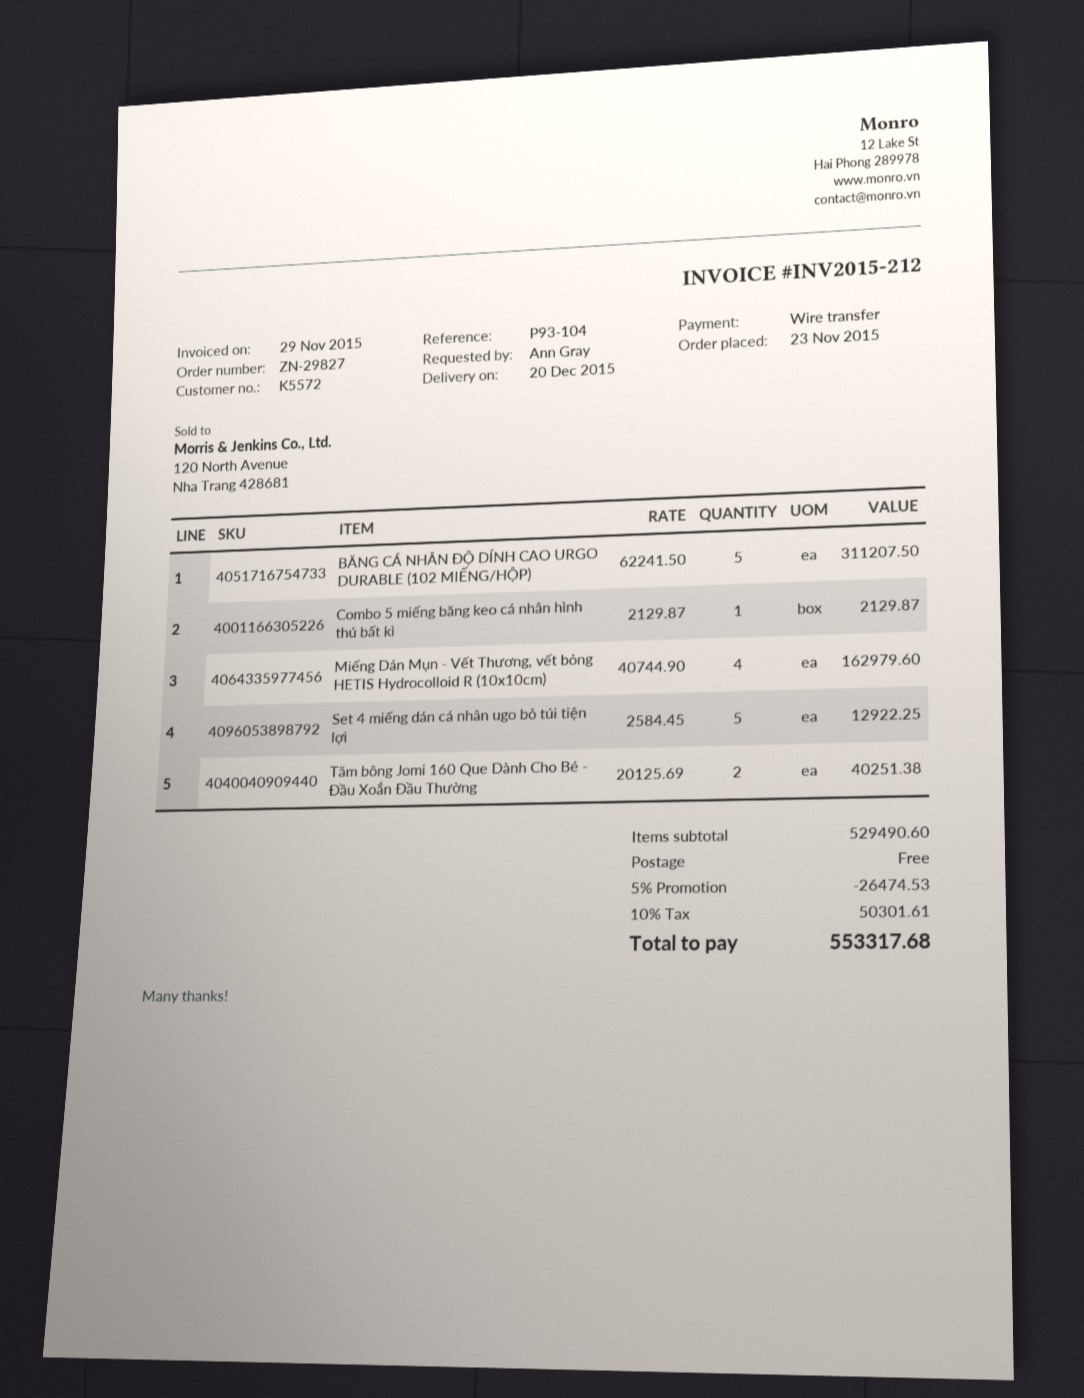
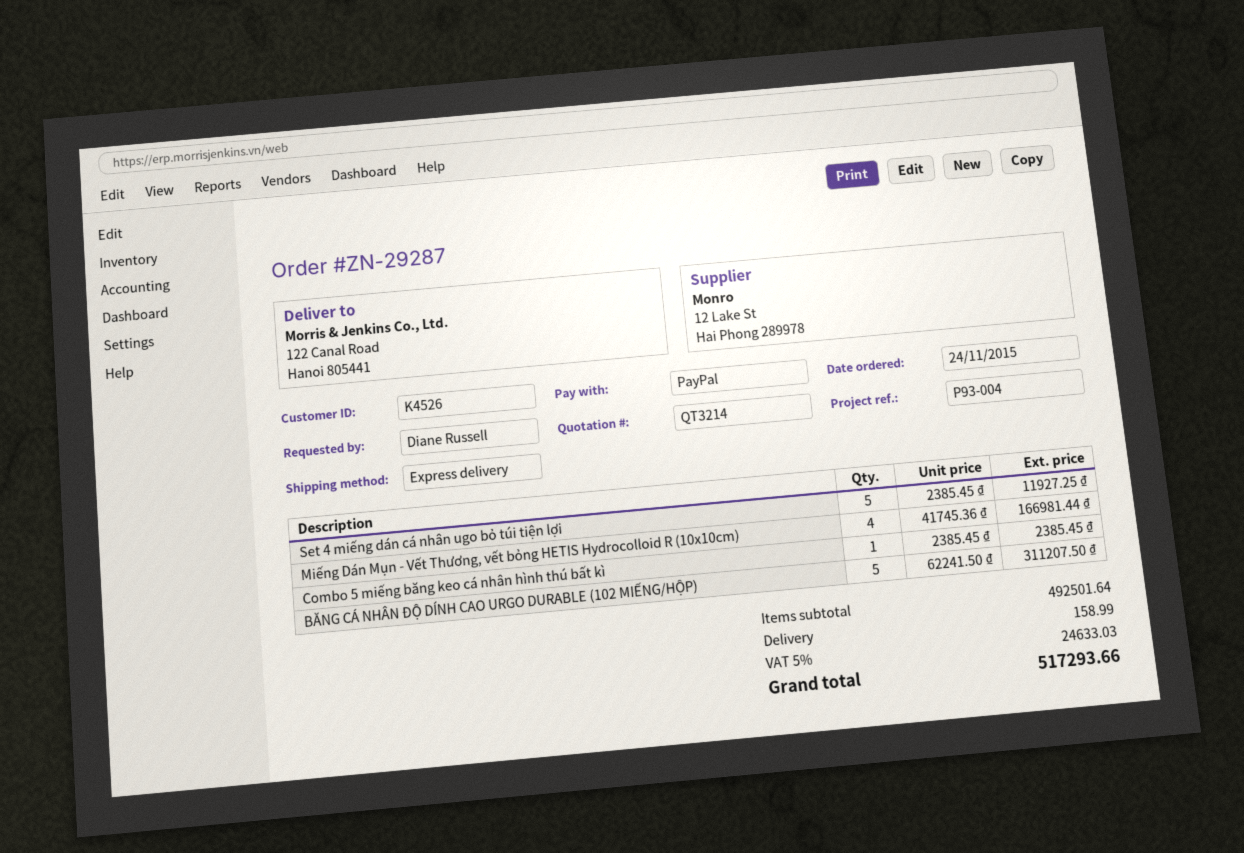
order number: ZN-29827 -> ZN-29287
order date: 2015-11-23 -> 2015-11-24
customer number: K5572 -> K4526
reference: P93-104 -> P93-004
ordered by: Ann Gray -> Diane Russell
payment method: bank transfer -> PayPal
Combo 5 miếng băng keo cá nhân hình thú bất kì: 1 x 2129.87 = 2129.87 -> 1 x 2385.45 = 2385.45
Miếng Dán Mụn - Vết Thương, vết bỏng HETIS Hydrocolloid R (10x10cm): 4 x 40744.90 = 162979.60 -> 4 x 41745.36 = 166981.44
Set 4 miếng dán cá nhân ugo bỏ túi tiện lợi: 5 x 2584.45 = 12922.25 -> 5 x 2385.45 = 11927.25
Tăm bông Jomi 160 Que Dành Cho Bé - Đầu Xoắn Đầu Thường: 2 x 20125.69 = 40251.38 -> none
subtotal: 529490.60 -> 492501.64
discount: 5% = 26474.53 -> none
shipping: 0.00 -> 158.99
tax: 10% = 50301.61 -> 5% = 24633.03
total: 553317.68 -> 517293.66

